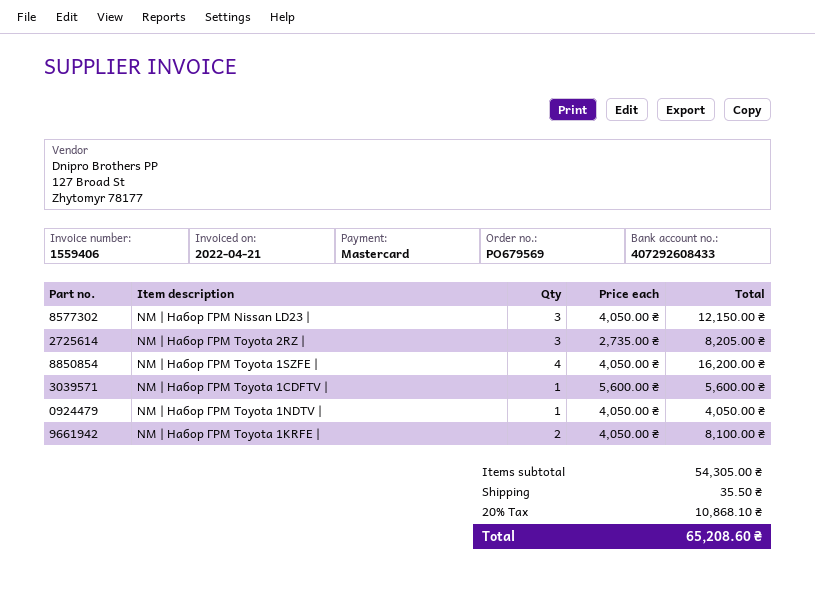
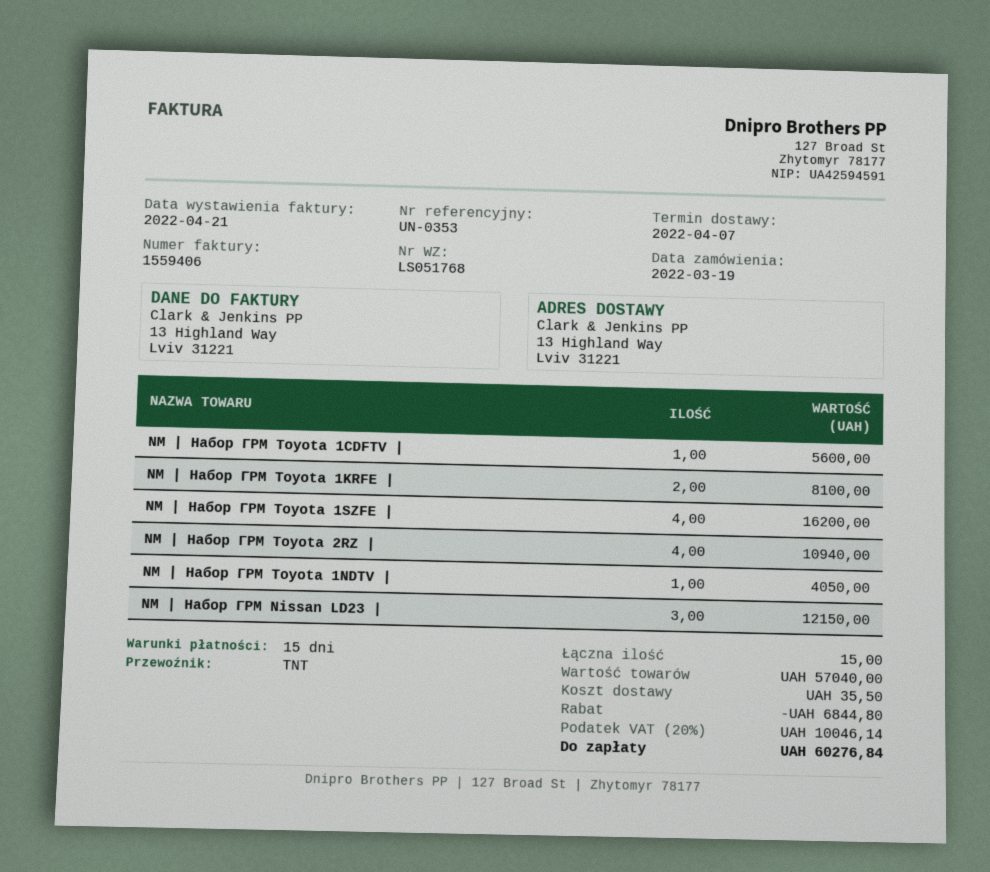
NM | Набор ГРМ Toyota 2RZ |: 3 for 8205.00 -> 4 for 10940.00
subtotal: 54305.00 -> 57040.00
discount: none -> 6844.80
tax: 20% = 10868.10 -> 20% = 10046.14
total: 65208.60 -> 60276.84

